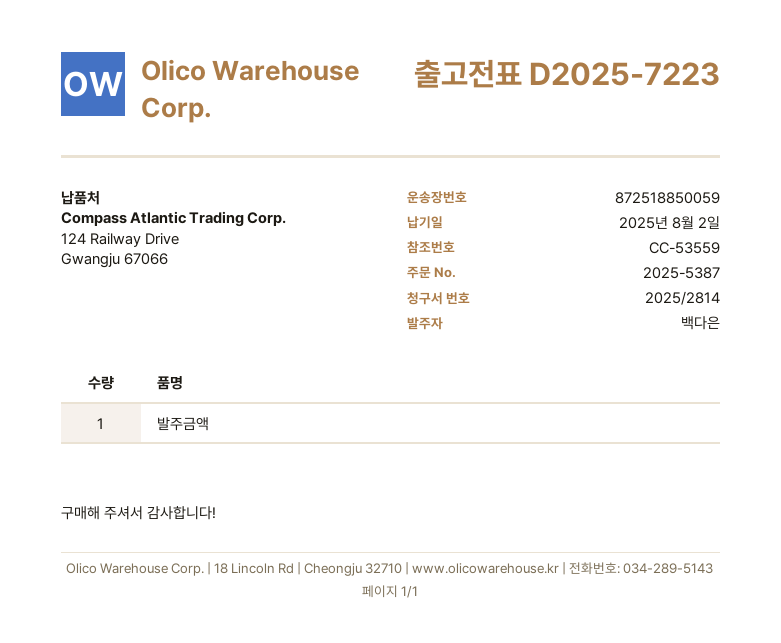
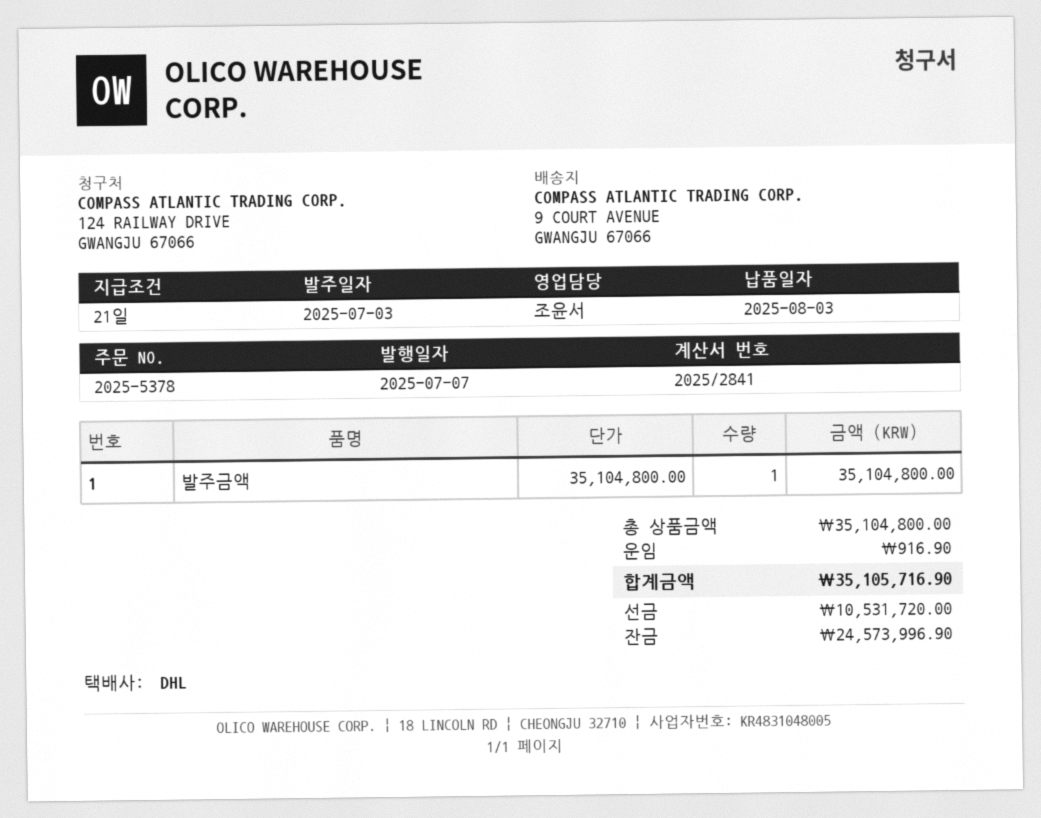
order number: 2025-5387 -> 2025-5378
delivery date: 2025-08-02 -> 2025-08-03
invoice number: 2025/2814 -> 2025/2841
ship to: 124 Railway Drive, Gwangju 67066 -> 9 COURT AVENUE, GWANGJU 67066

